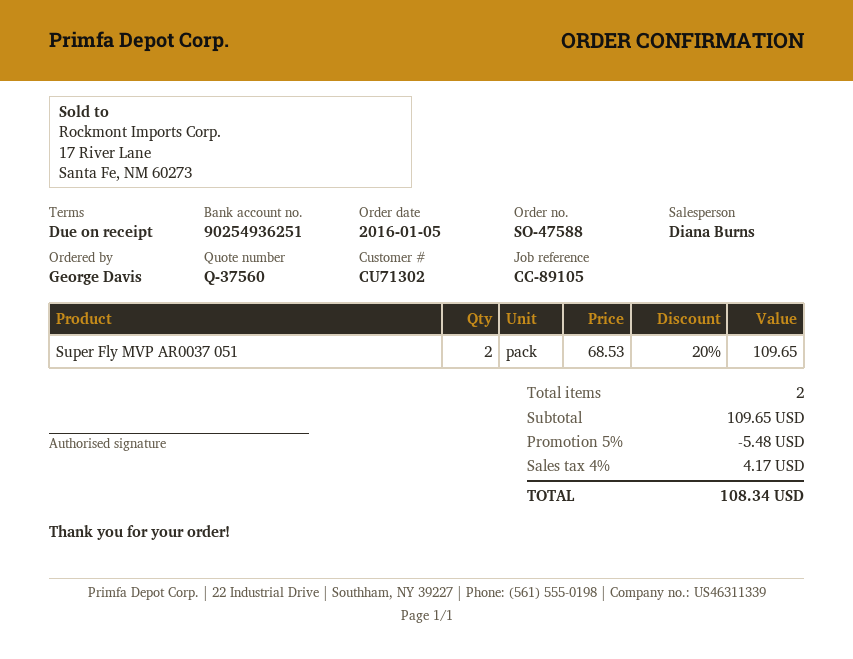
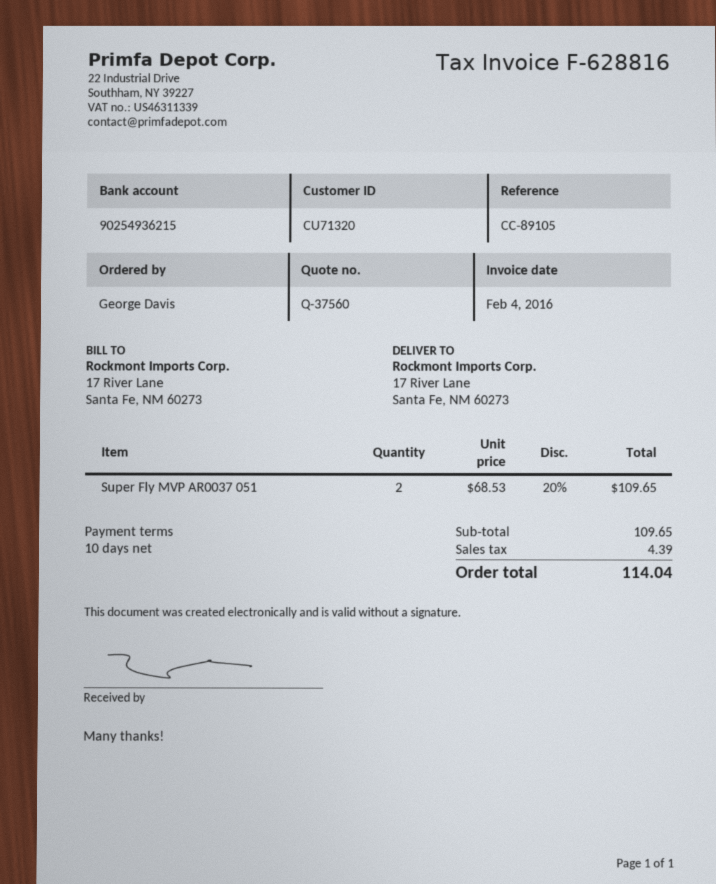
payment terms: on receipt -> 10 days
customer number: CU71302 -> CU71320
bank account: 90254936251 -> 90254936215
discount: 5% = 5.48 -> none
tax: 4.17 -> 4.39
total: 108.34 -> 114.04

